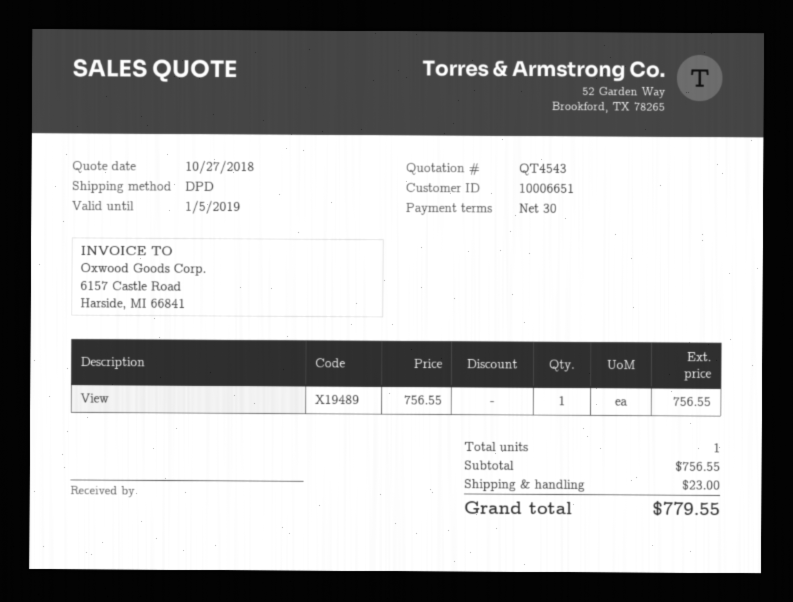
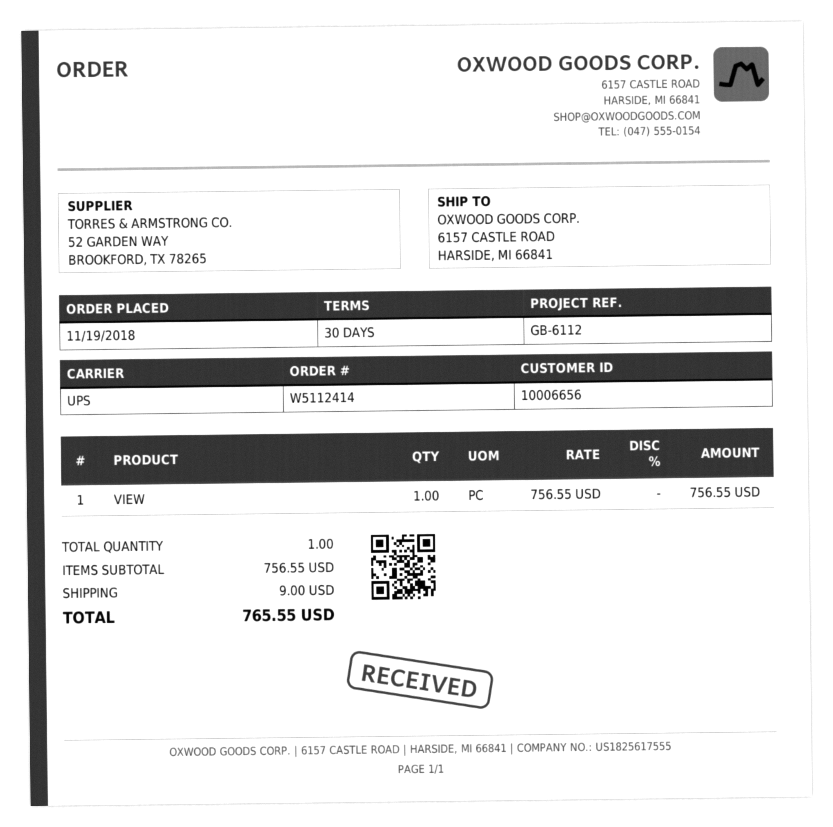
customer number: 10006651 -> 10006656
shipping method: DPD -> UPS
shipping: 23.00 -> 9.00
total: 779.55 -> 765.55

